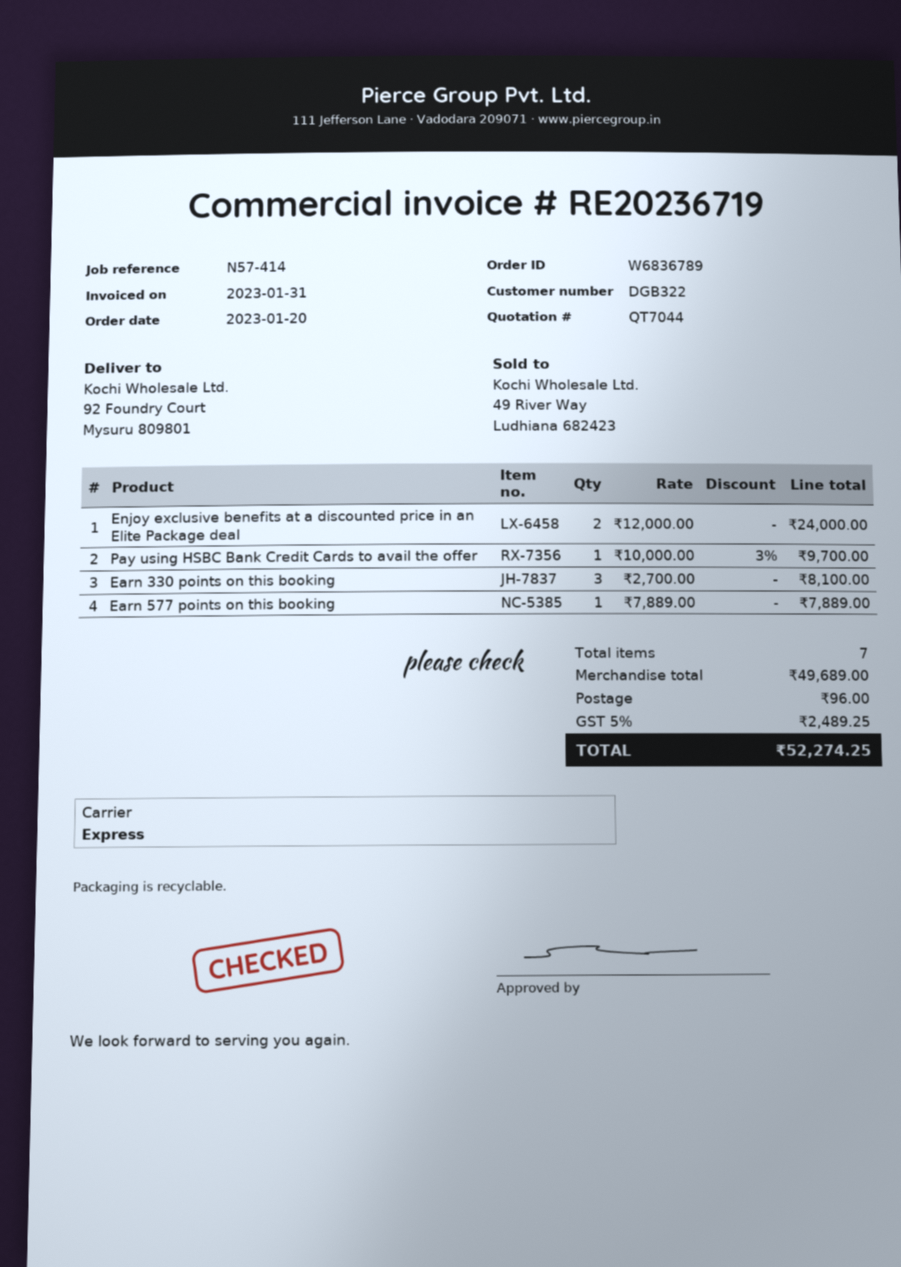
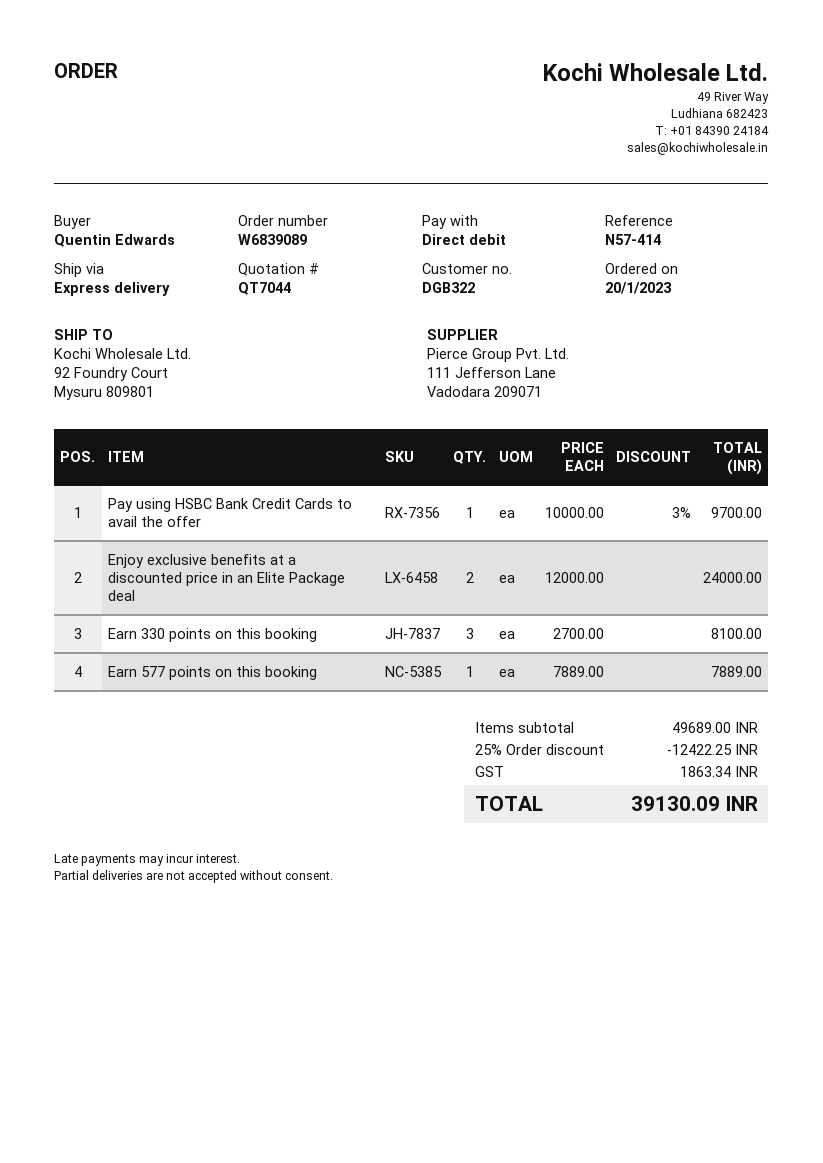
order number: W6836789 -> W6839089
discount: none -> 25% = 12422.25
shipping: 96.00 -> none
tax: 2489.25 -> 1863.34
total: 52274.25 -> 39130.09

